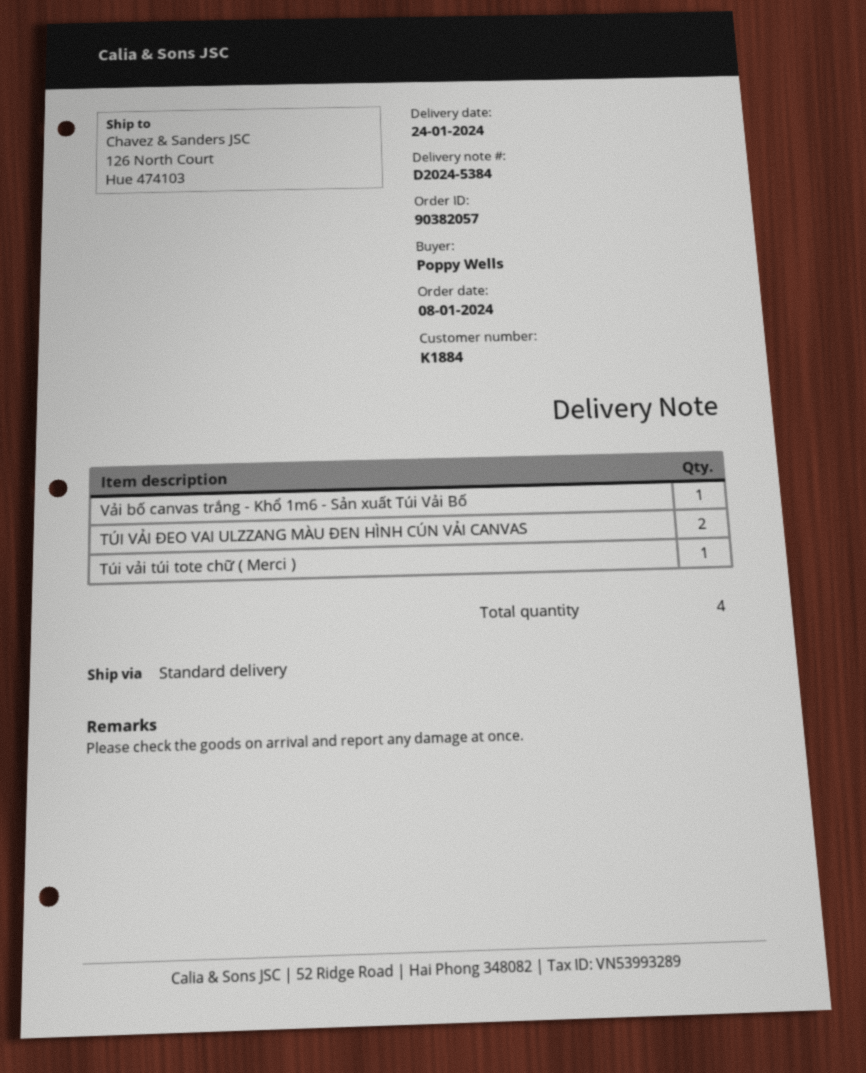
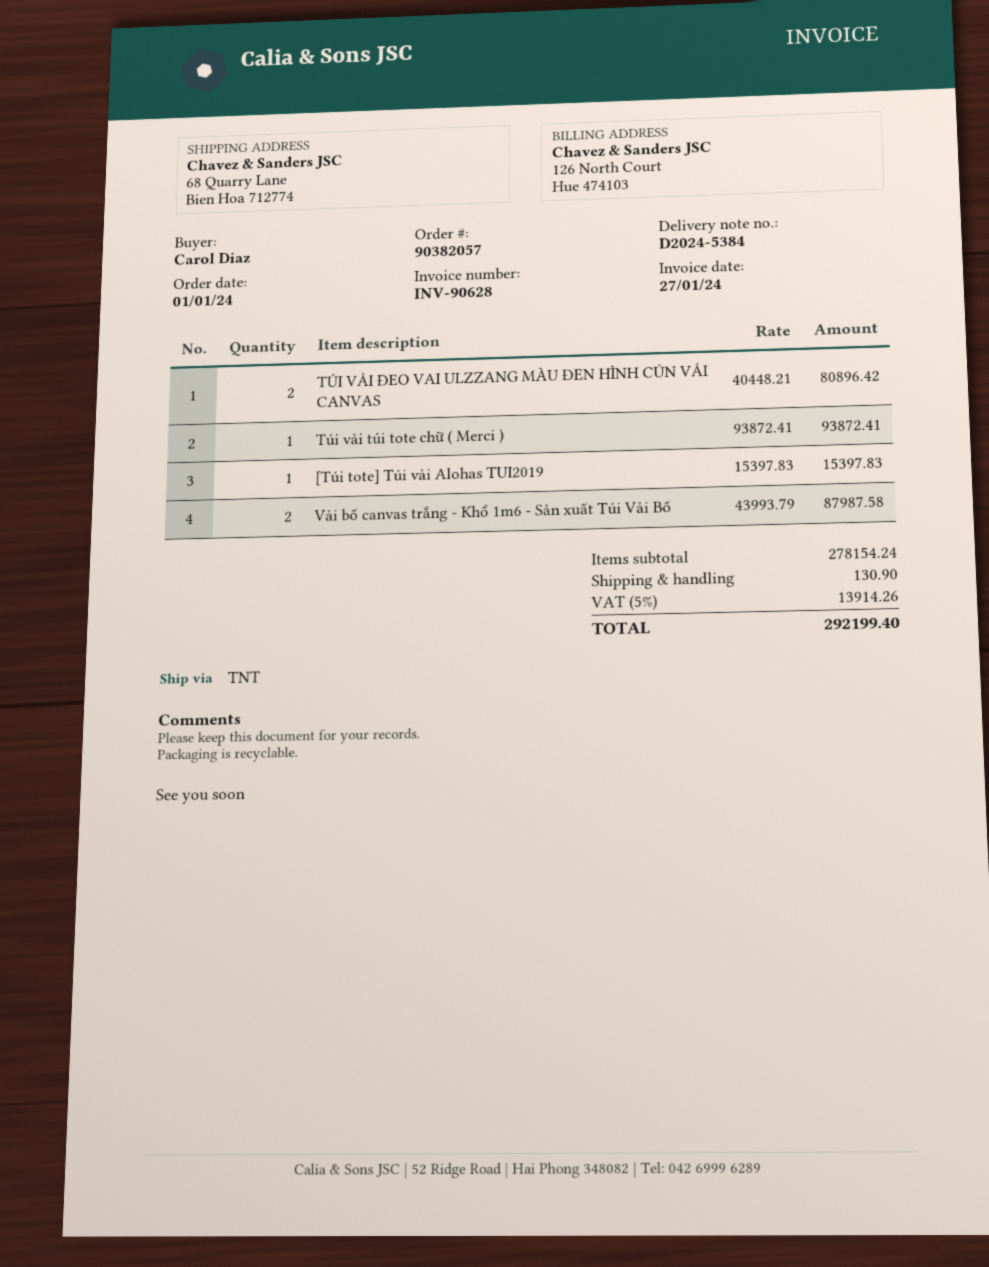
order date: 2024-01-08 -> 2024-01-01
ordered by: Poppy Wells -> Carol Diaz
shipping method: standard -> TNT
ship to: 126 North Court, Hue 474103 -> 68 Quarry Lane, Bien Hoa 712774
Vải bố canvas trắng - Khổ 1m6 - Sản xuất Túi Vải Bố: 1 -> 2
[Túi tote] Túi vải Alohas TUI2019: none -> 1

